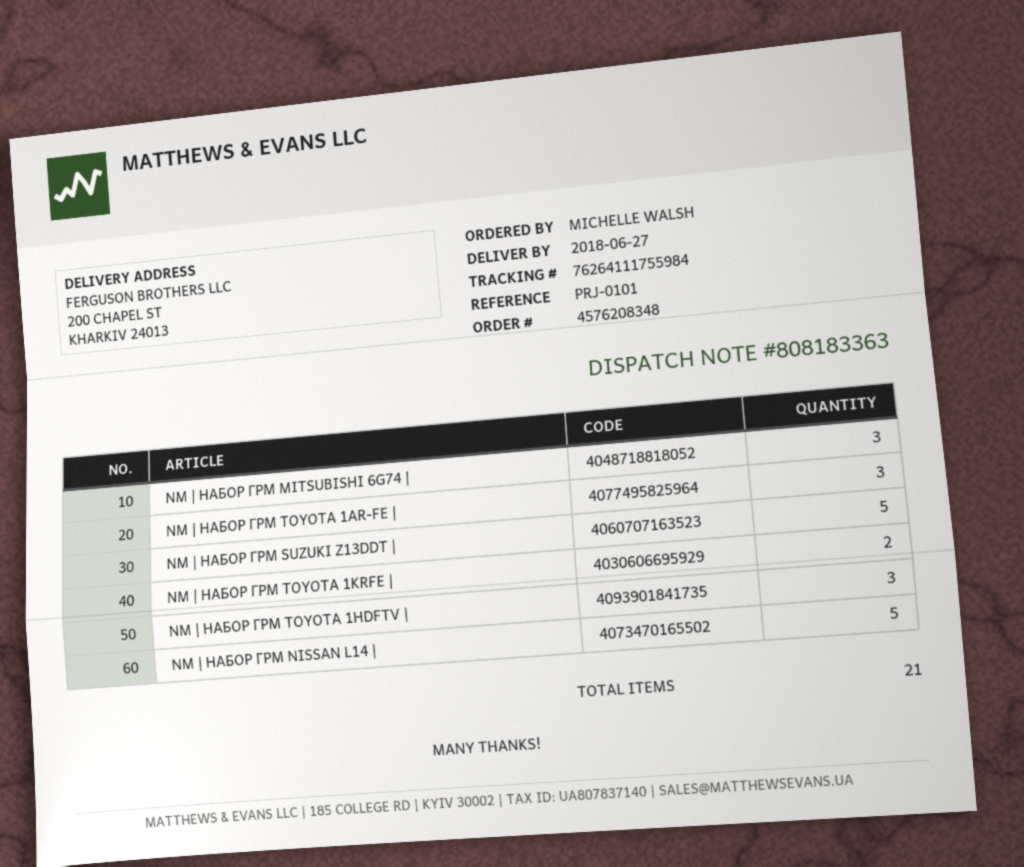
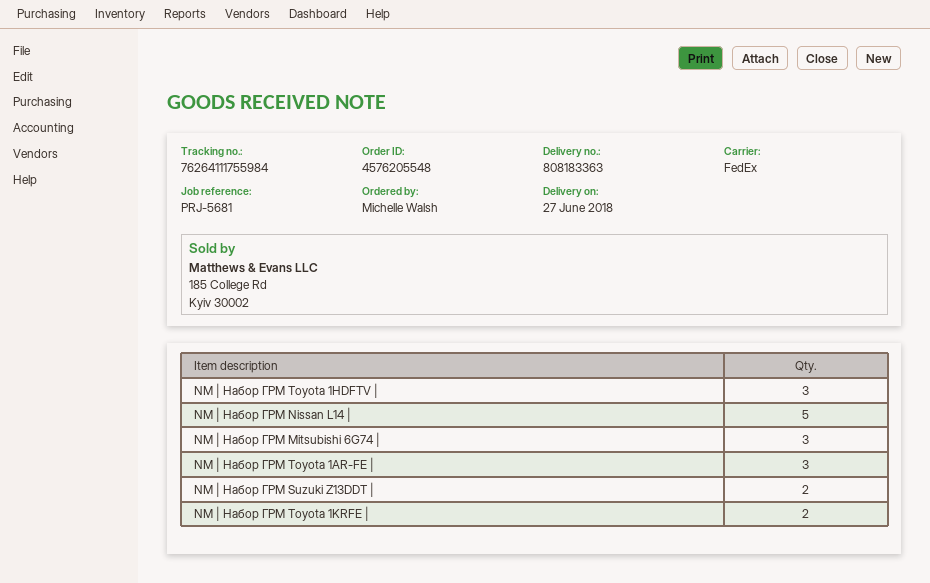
order number: 4576208348 -> 4576205548
reference: PRJ-0101 -> PRJ-5681
NM | НАБОР ГРМ SUZUKI Z13DDT |: 5 -> 2

